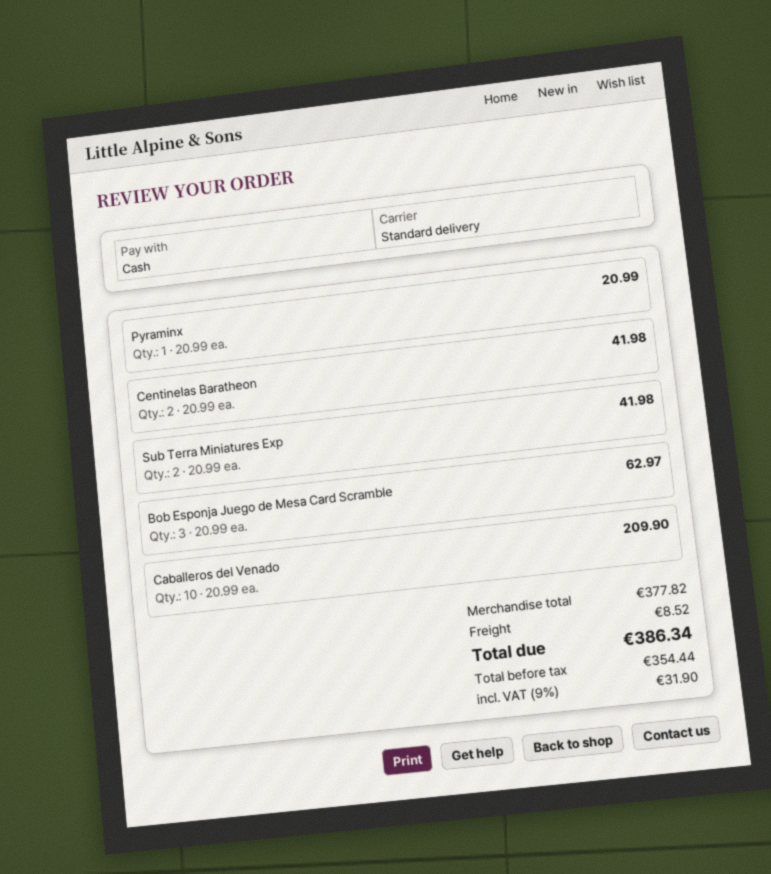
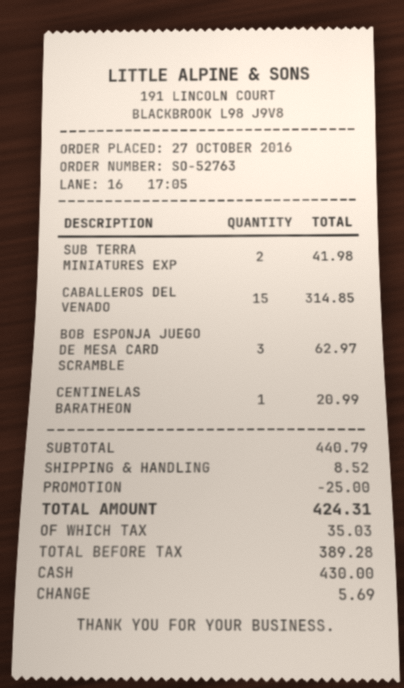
Pyraminx: 1 for 20.99 -> none
Centinelas Baratheon: 2 for 41.98 -> 1 for 20.99
Caballeros del Venado: 10 for 209.90 -> 15 for 314.85
subtotal: 377.82 -> 440.79
discount: none -> 25.00
net: 354.44 -> 389.28
tax: 31.90 -> 35.03
total: 386.34 -> 424.31

